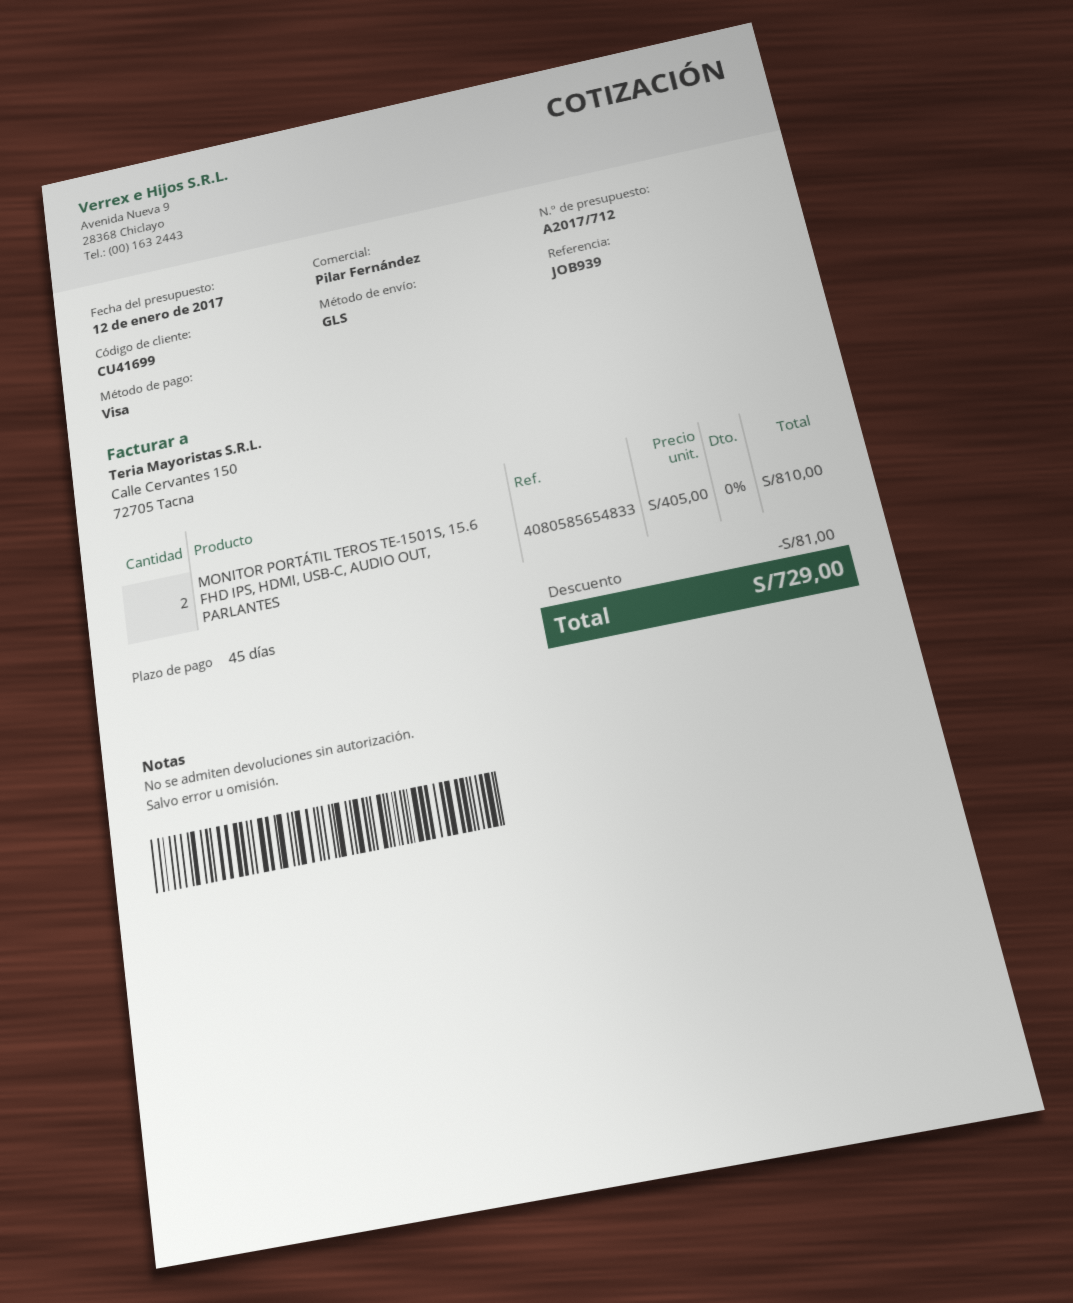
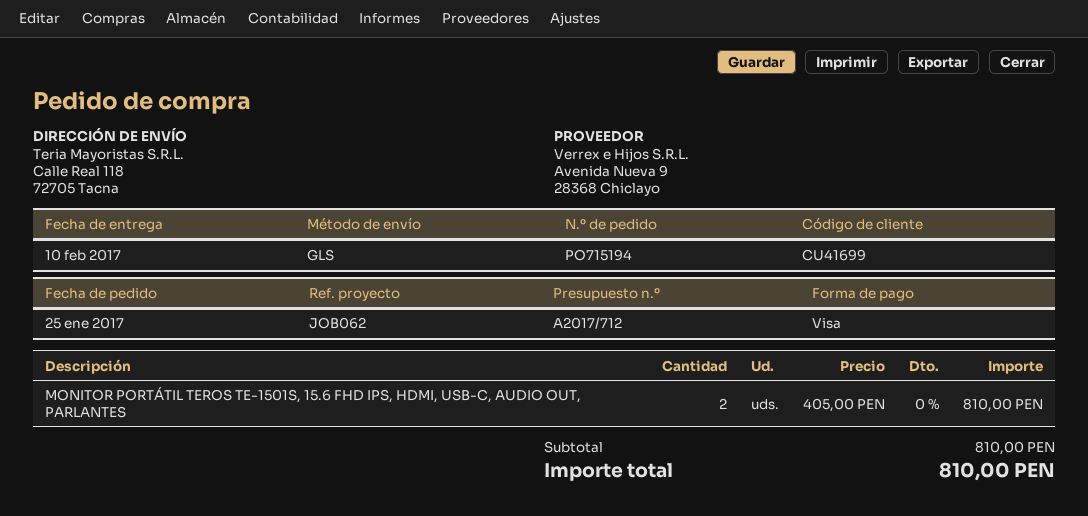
reference: JOB939 -> JOB062
discount: 81.00 -> none
total: 729.00 -> 810.00

